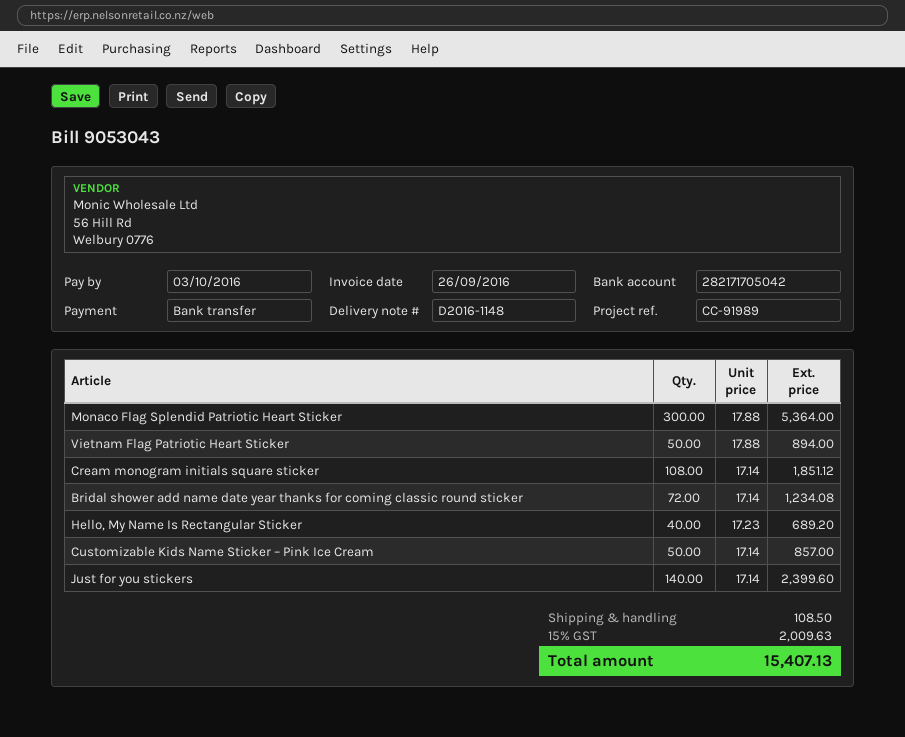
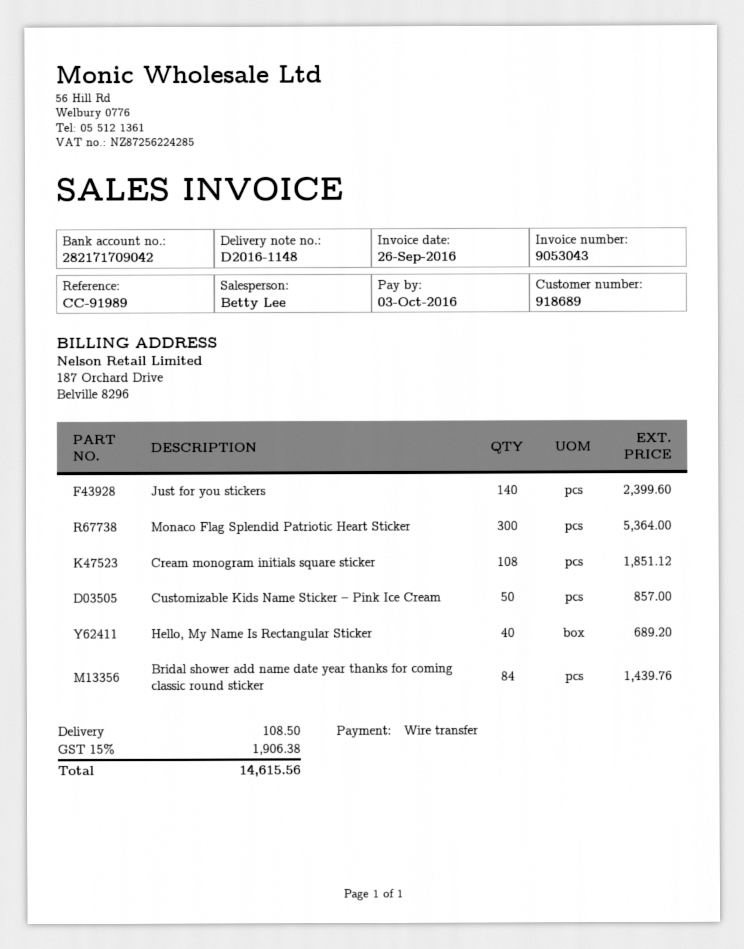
bank account: 282171705042 -> 282171709042
Vietnam Flag Patriotic Heart Sticker: 50 for 894.00 -> none
Bridal shower add name date year thanks for coming classic round sticker: 72 for 1234.08 -> 84 for 1439.76
tax: 15% = 2009.63 -> 15% = 1906.38
total: 15407.13 -> 14615.56

